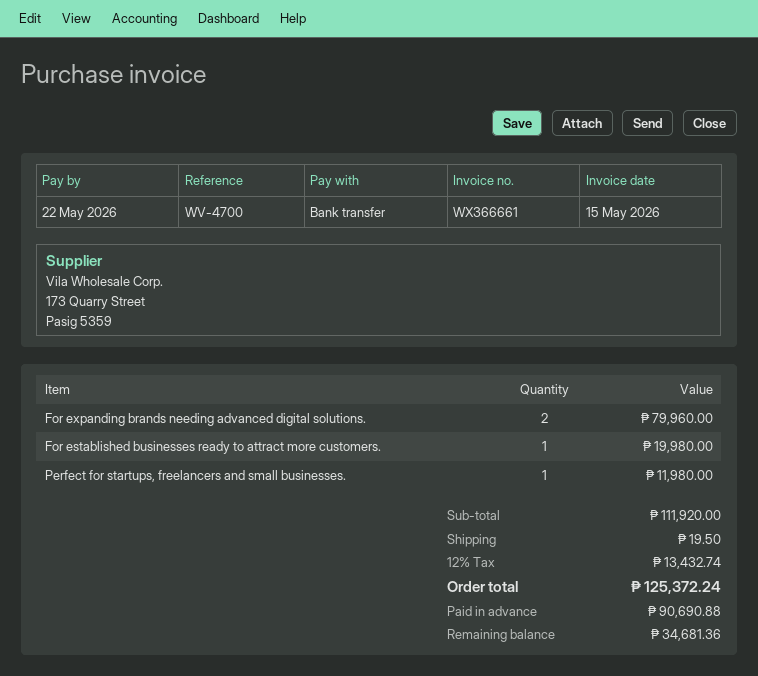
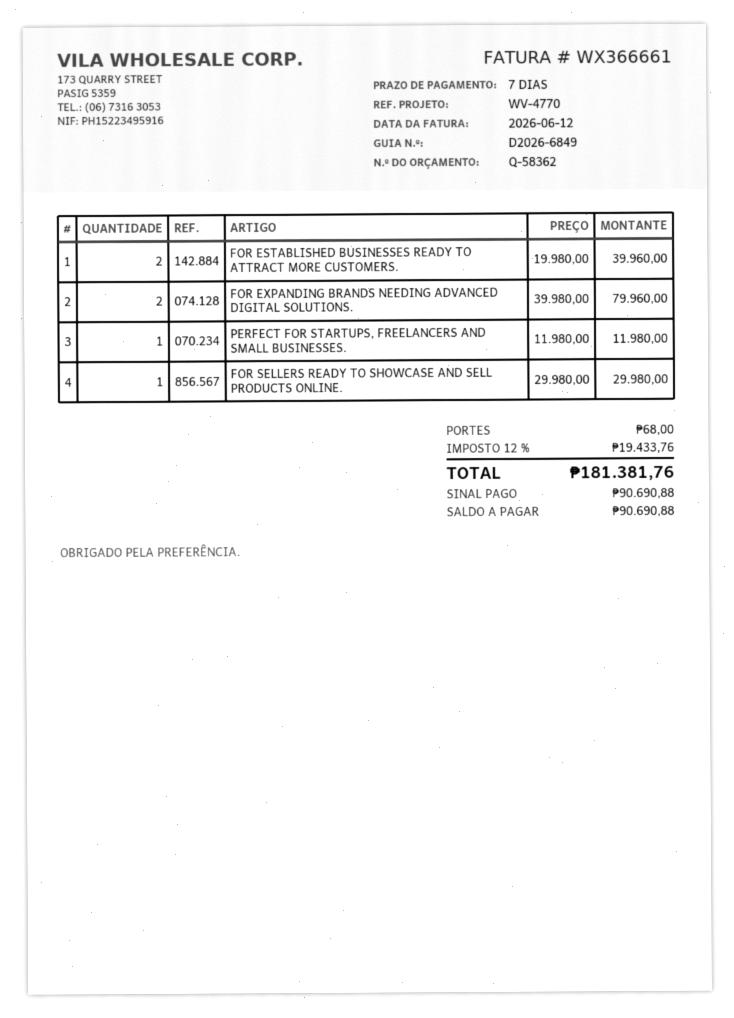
invoice date: 2026-05-15 -> 2026-06-12
reference: WV-4700 -> WV-4770
For established businesses ready to attract more customers.: 1 for 19980.00 -> 2 for 39960.00
FOR SELLERS READY TO SHOWCASE AND SELL PRODUCTS ONLINE.: none -> 1 for 29980.00
shipping: 19.50 -> 68.00
tax: 12% = 13432.74 -> 12% = 19433.76
total: 125372.24 -> 181381.76
balance: 34681.36 -> 90690.88

